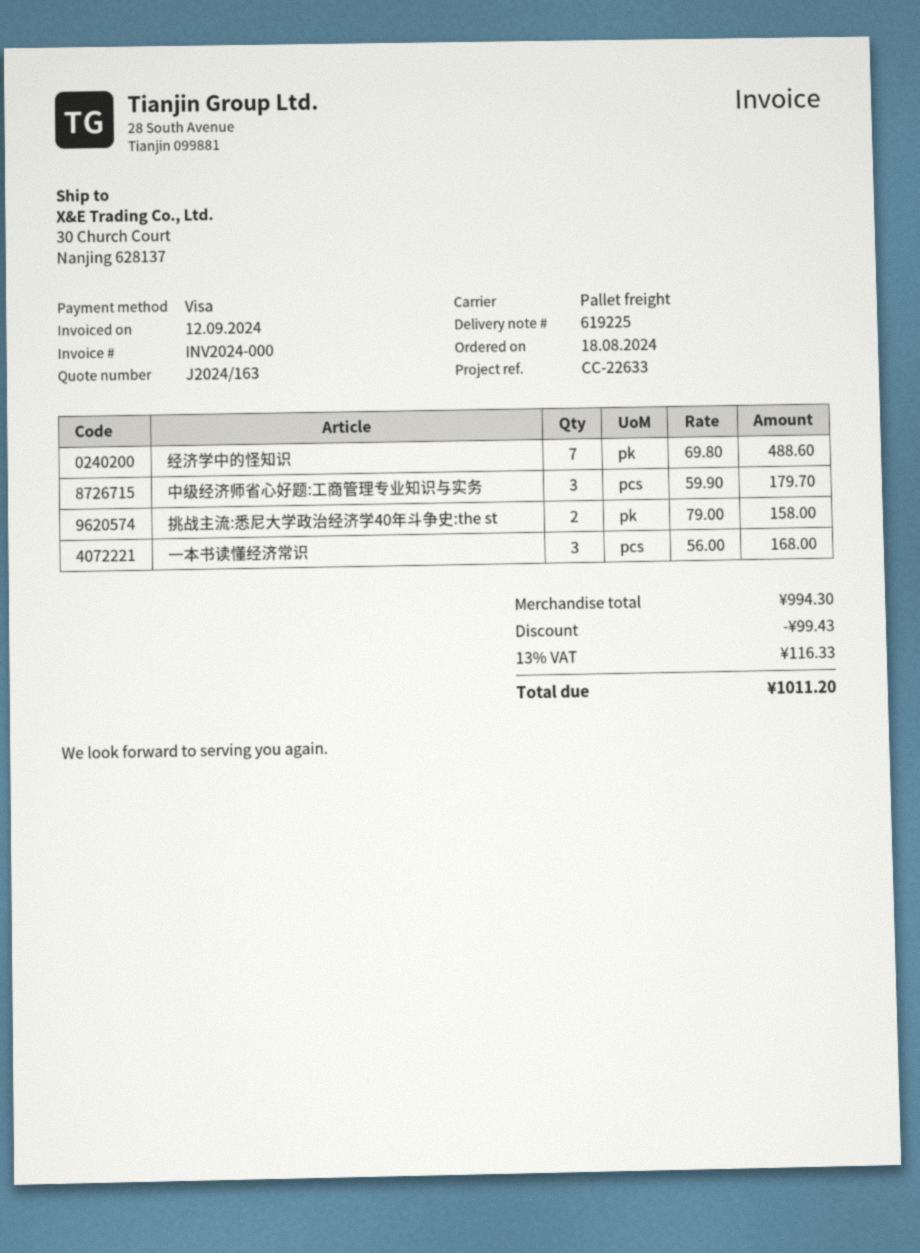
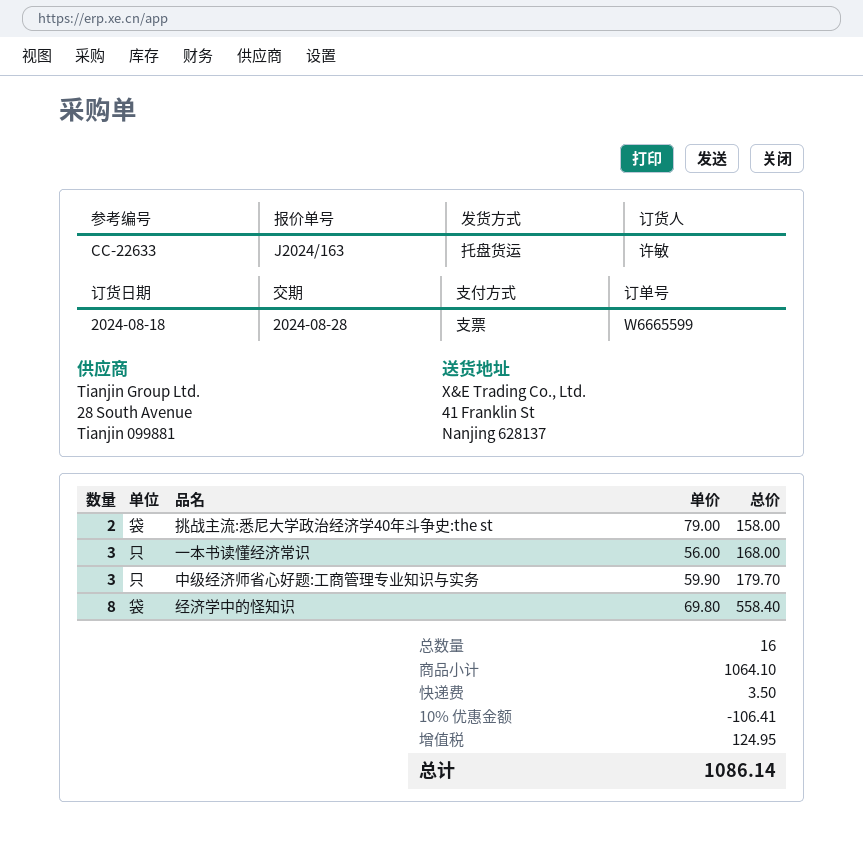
payment method: Visa -> cheque
ship to: 30 Church Court, Nanjing 628137 -> 41 Franklin St, Nanjing 628137
经济学中的怪知识: 7 x 69.80 = 488.60 -> 8 x 69.80 = 558.40
subtotal: 994.30 -> 1064.10
discount: 99.43 -> 106.41
shipping: none -> 3.50
tax: 116.33 -> 124.95
total: 1011.20 -> 1086.14

